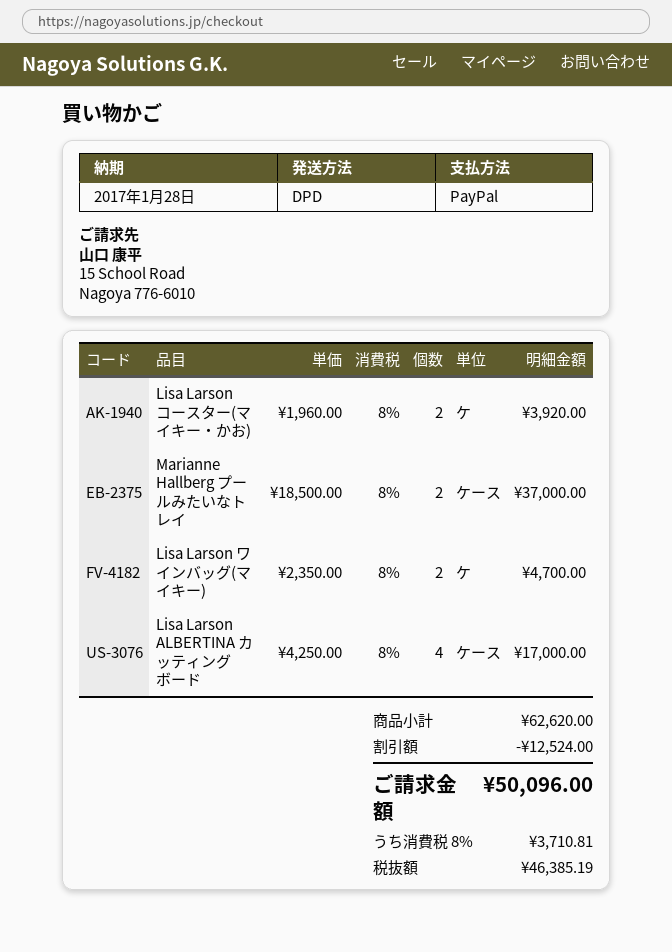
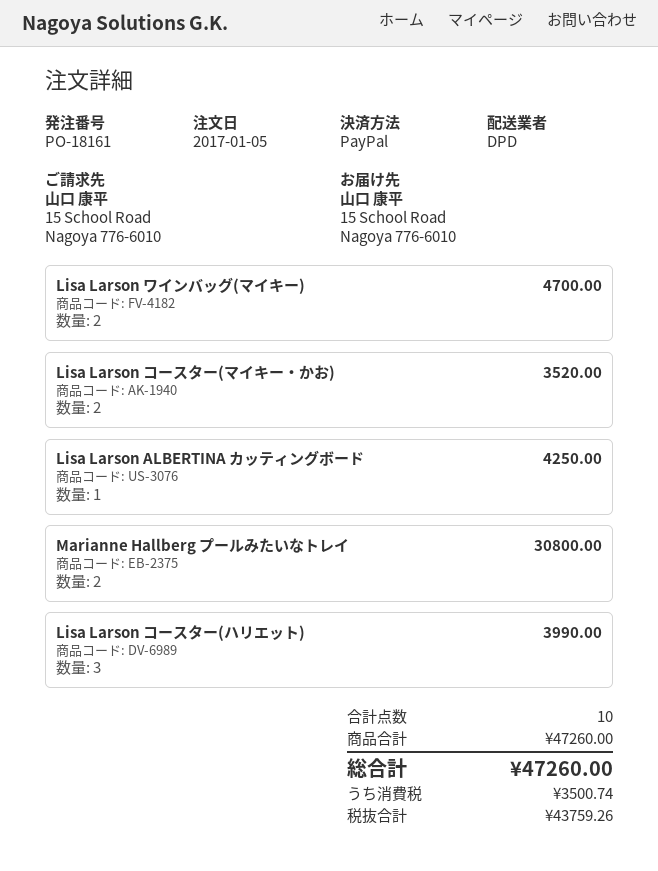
Lisa Larson コースター(マイキー・かお): 2 for 3920.00 -> 2 for 3520.00
Marianne Hallberg プールみたいなトレイ: 2 for 37000.00 -> 2 for 30800.00
Lisa Larson ALBERTINA カッティングボード: 4 for 17000.00 -> 1 for 4250.00
Lisa Larson コースター(ハリエット): none -> 3 for 3990.00
subtotal: 62620.00 -> 47260.00
discount: 12524.00 -> none
net: 46385.19 -> 43759.26
tax: 3710.81 -> 3500.74
total: 50096.00 -> 47260.00

